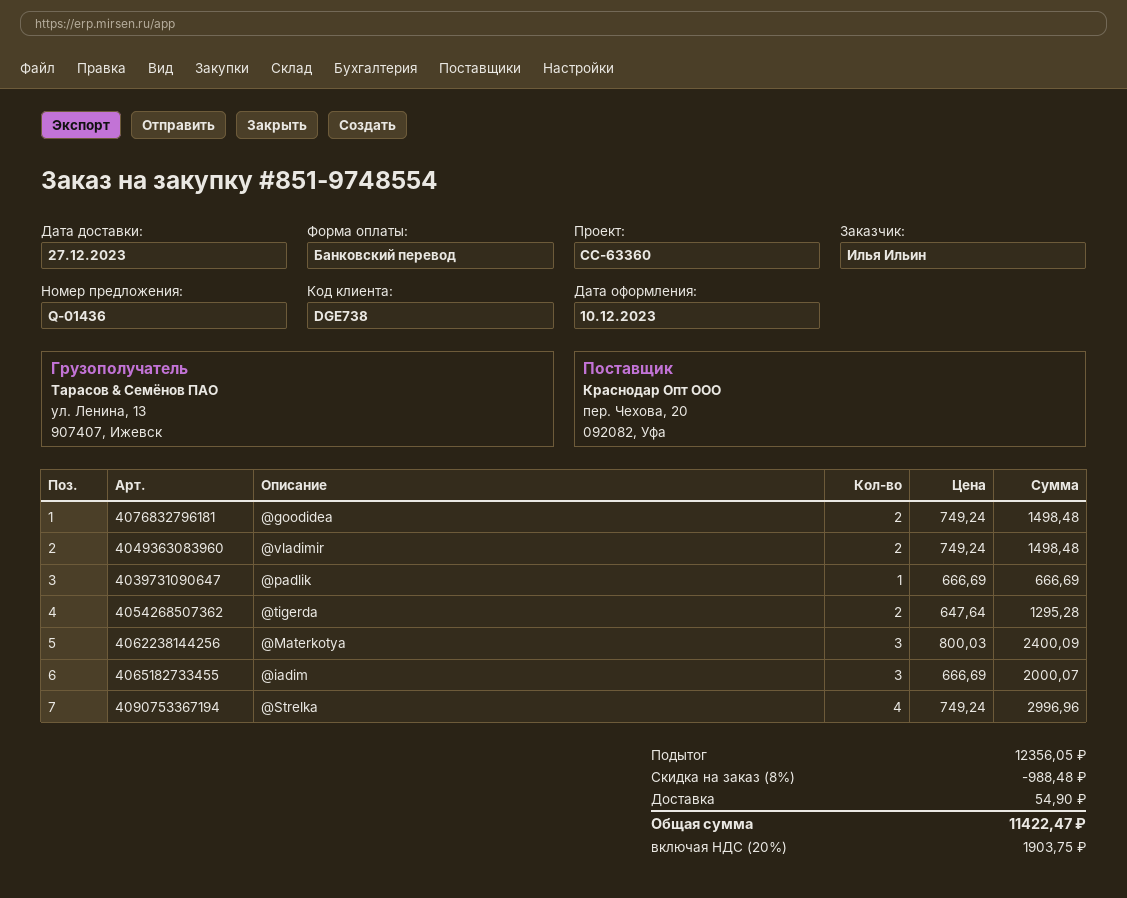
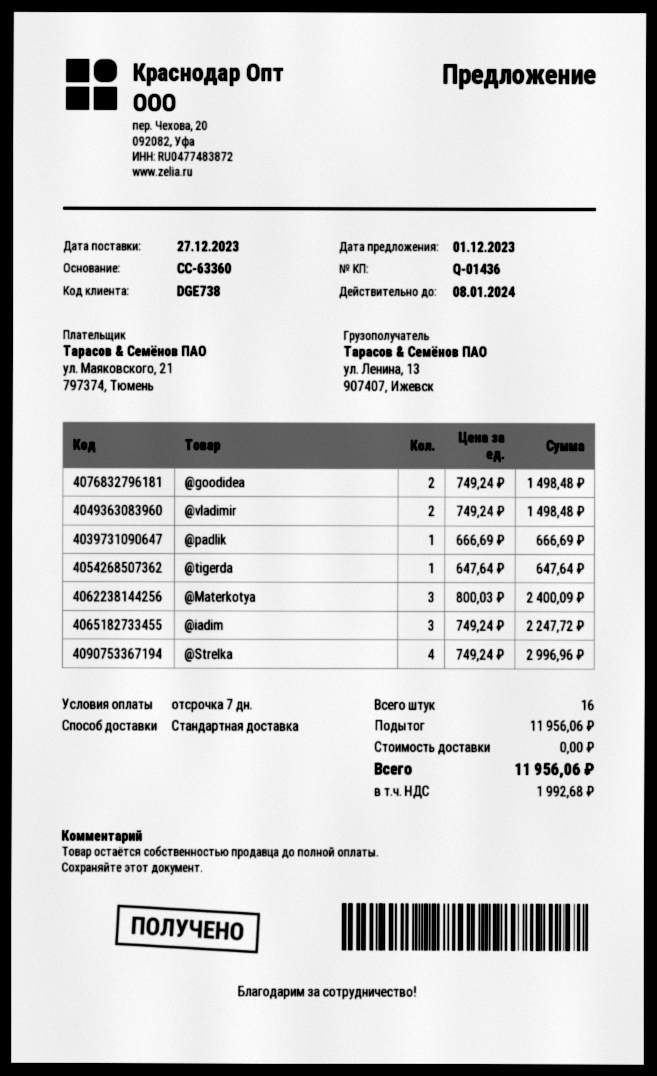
@tigerda: 2 x 647.64 = 1295.28 -> 1 x 647.64 = 647.64
@iadim: 3 x 666.69 = 2000.07 -> 3 x 749.24 = 2247.72
subtotal: 12356.05 -> 11956.06
discount: 8% = 988.48 -> none
shipping: 54.90 -> 0.00
tax: 1903.75 -> 1992.68
total: 11422.47 -> 11956.06

